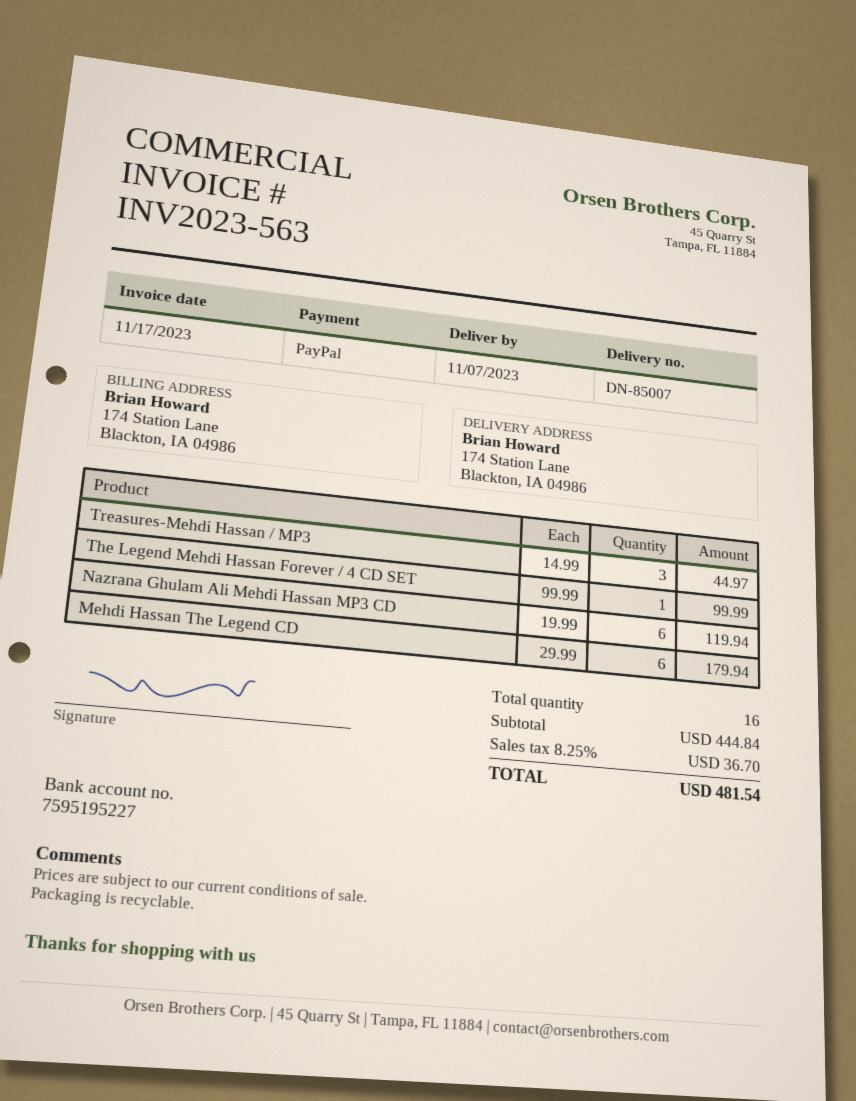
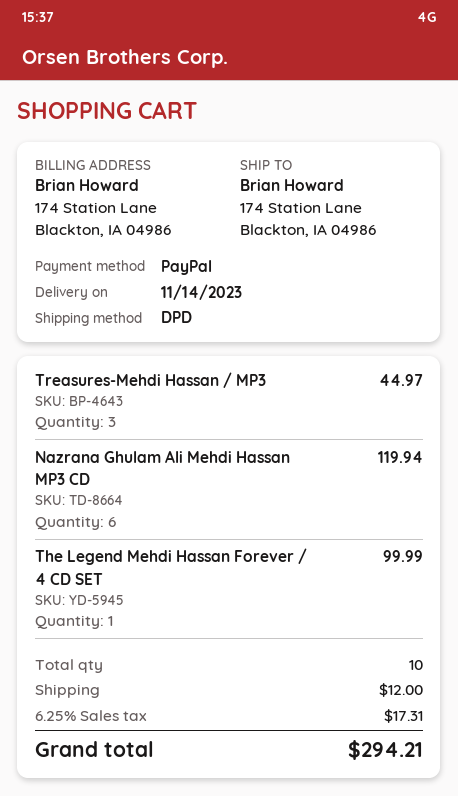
delivery date: 2023-11-07 -> 2023-11-14
Mehdi Hassan The Legend CD: 6 for 179.94 -> none
total quantity: 16 -> 10
shipping: none -> 12.00
tax: 8.25% = 36.70 -> 6.25% = 17.31
total: 481.54 -> 294.21

